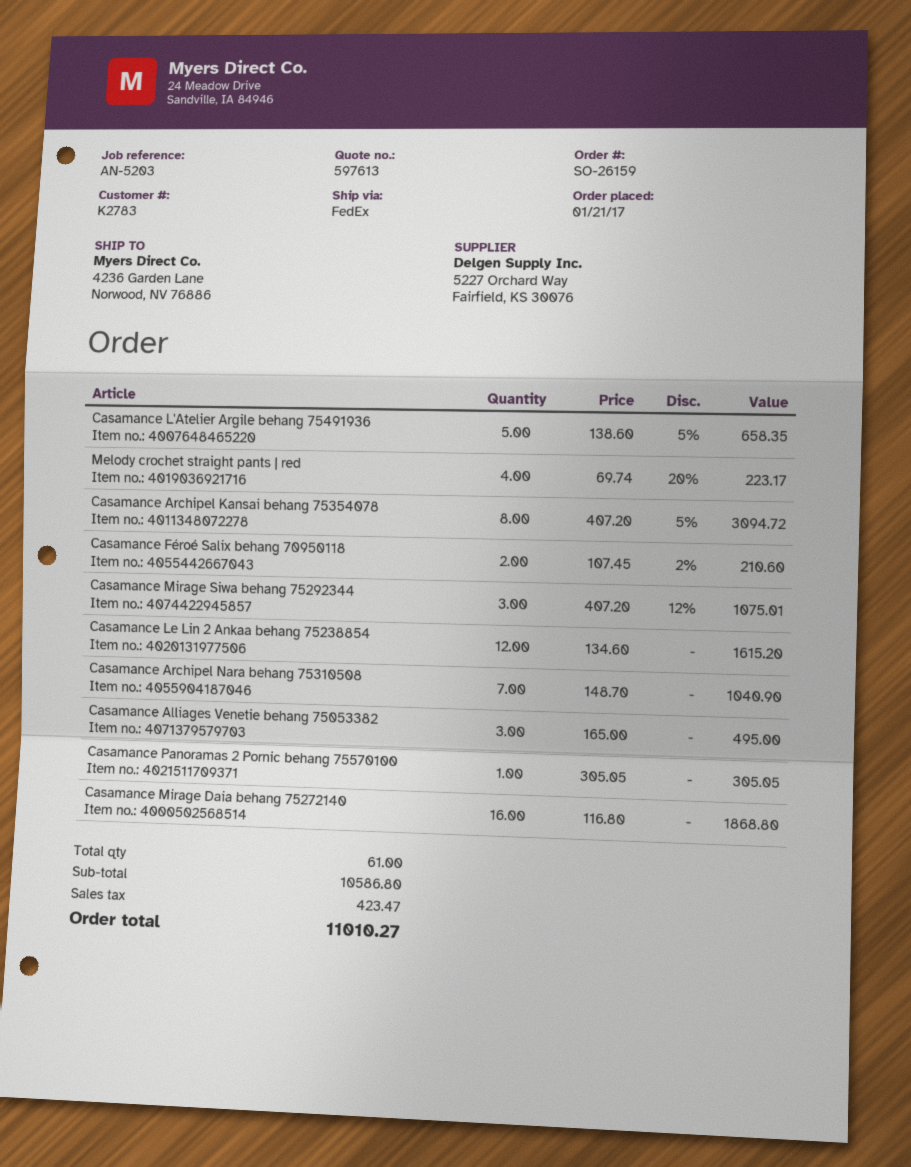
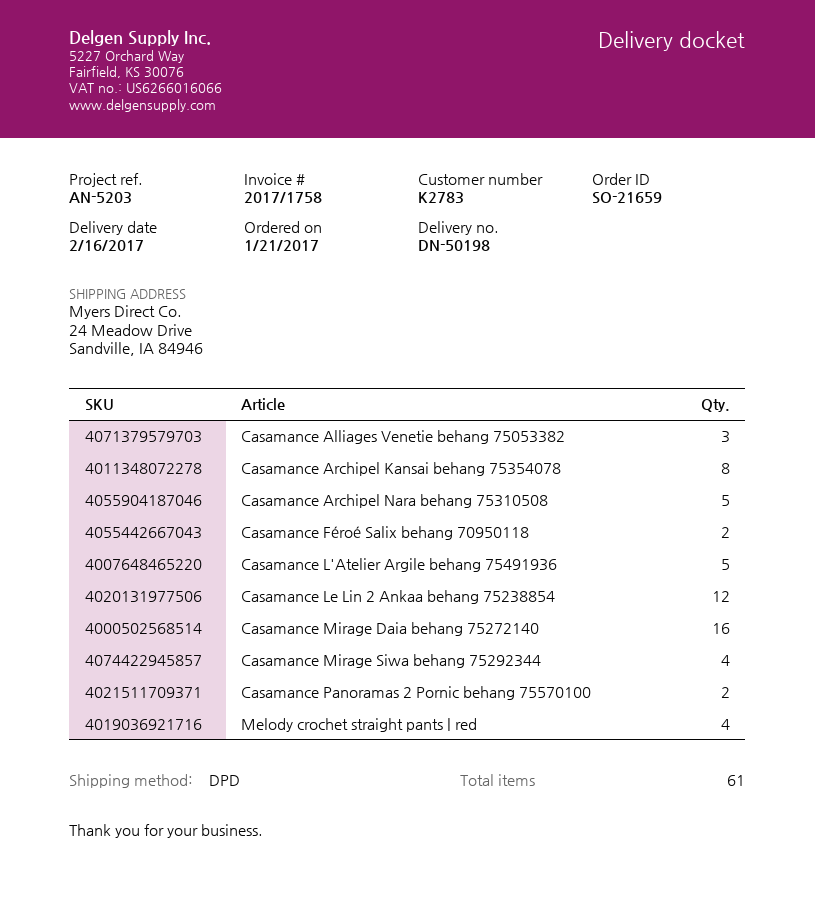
order number: SO-26159 -> SO-21659
shipping method: FedEx -> DPD
ship to: 4236 Garden Lane, Norwood, NV 76886 -> 24 Meadow Drive, Sandville, IA 84946
Casamance Mirage Siwa behang 75292344: 3 -> 4
Casamance Archipel Nara behang 75310508: 7 -> 5
Casamance Panoramas 2 Pornic behang 75570100: 1 -> 2

